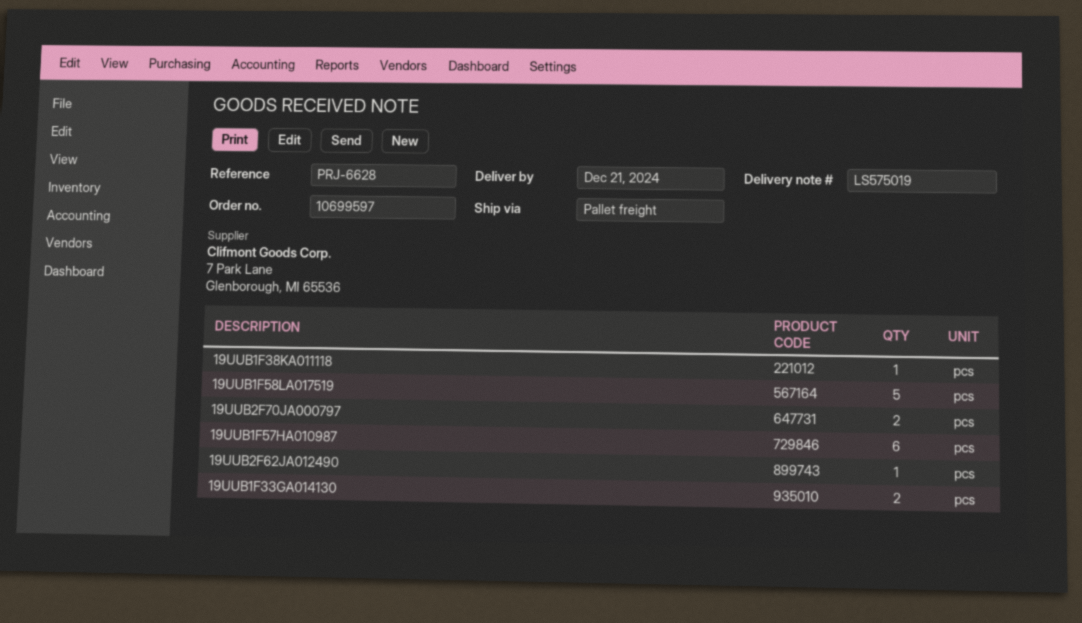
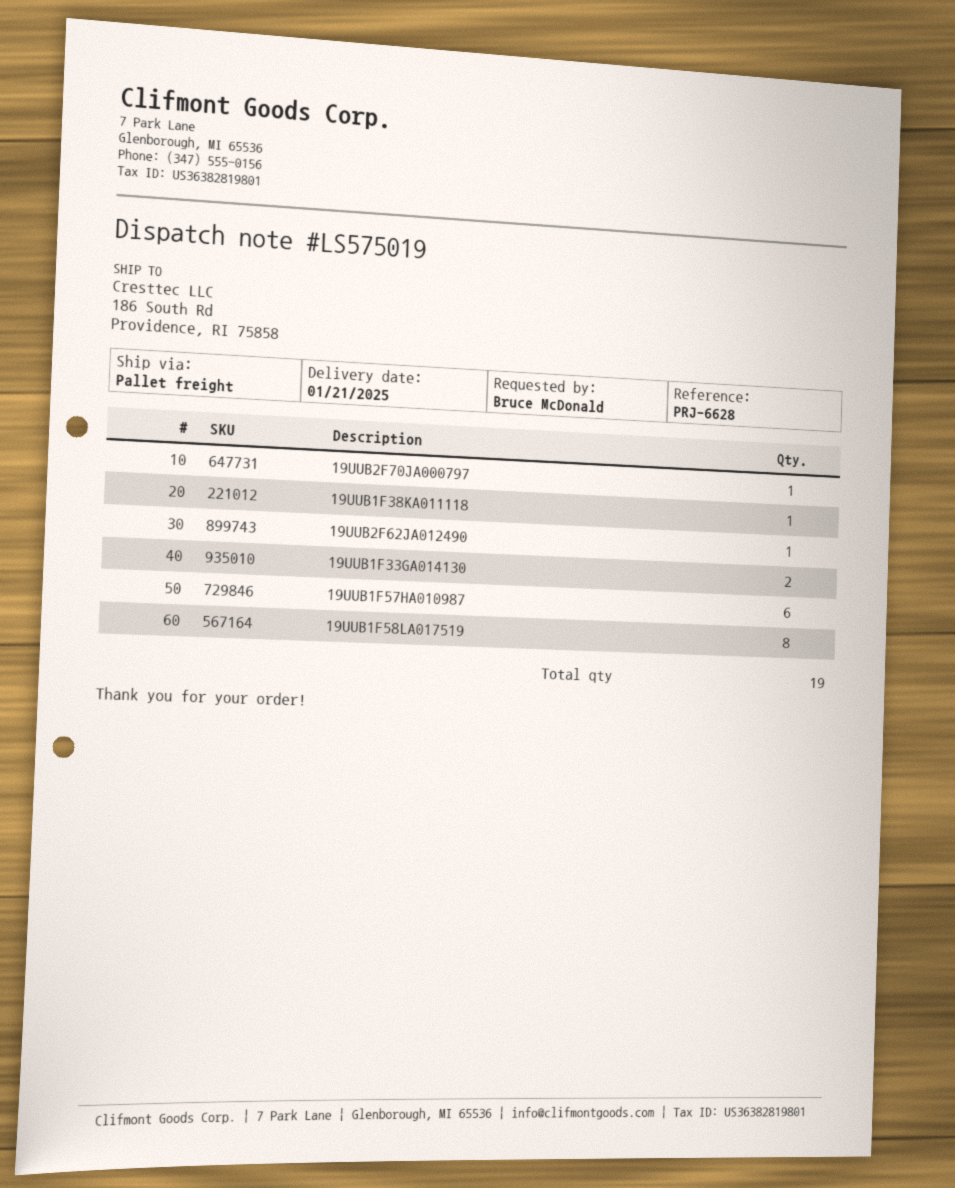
delivery date: 2024-12-21 -> 2025-01-21
19UUB1F58LA017519: 5 -> 8
19UUB2F70JA000797: 2 -> 1

